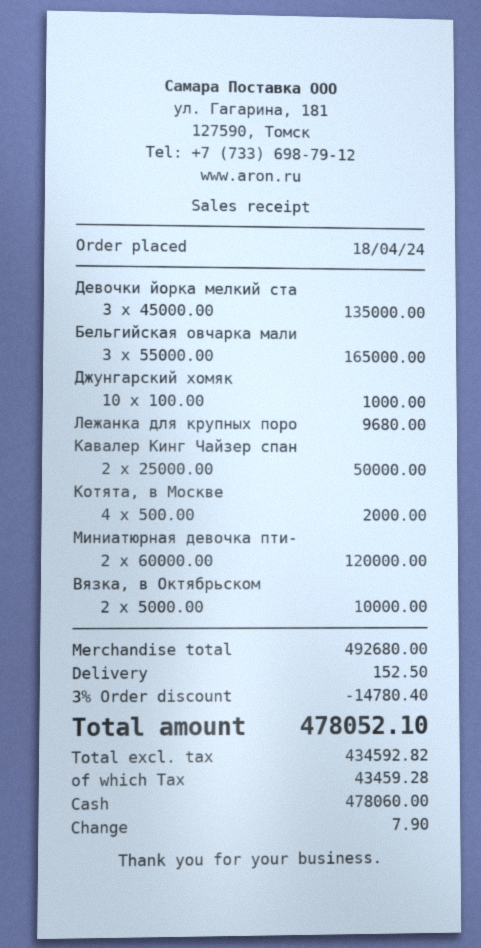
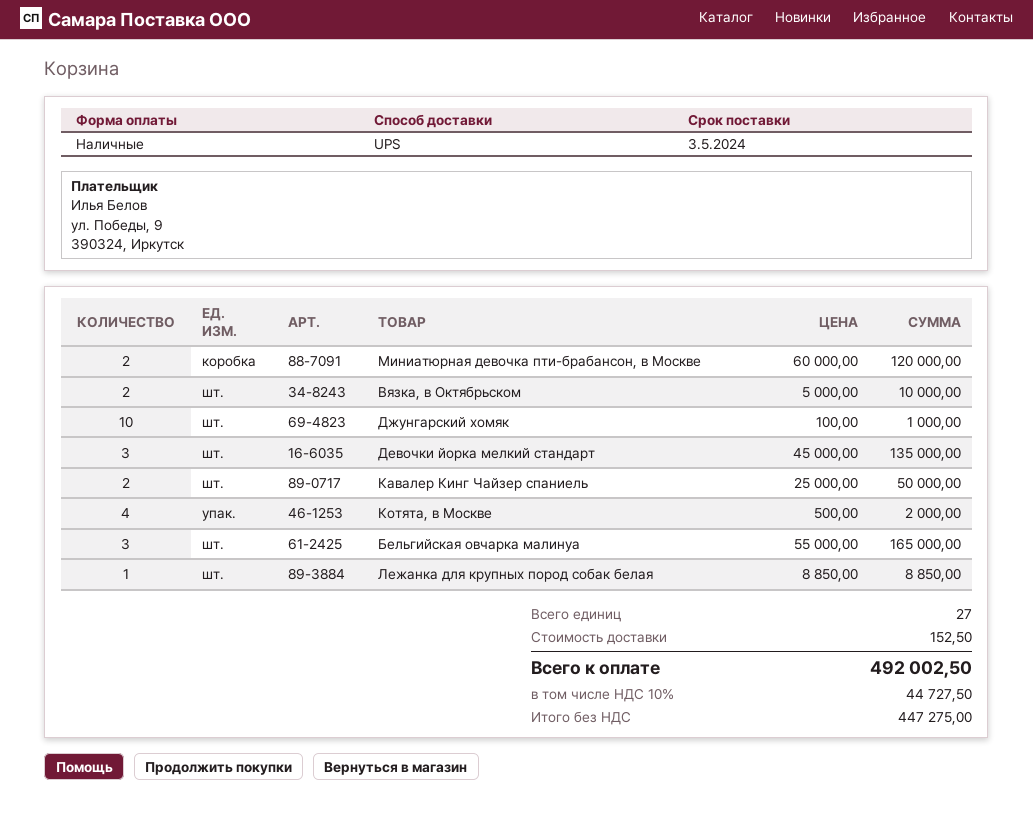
Лежанка для крупных поро: 1 x 9680.00 = 9680.00 -> 1 x 8850.00 = 8850.00
discount: 3% = 14780.40 -> none
net: 434592.82 -> 447275.00
tax: 43459.28 -> 44727.50
total: 478052.10 -> 492002.50

